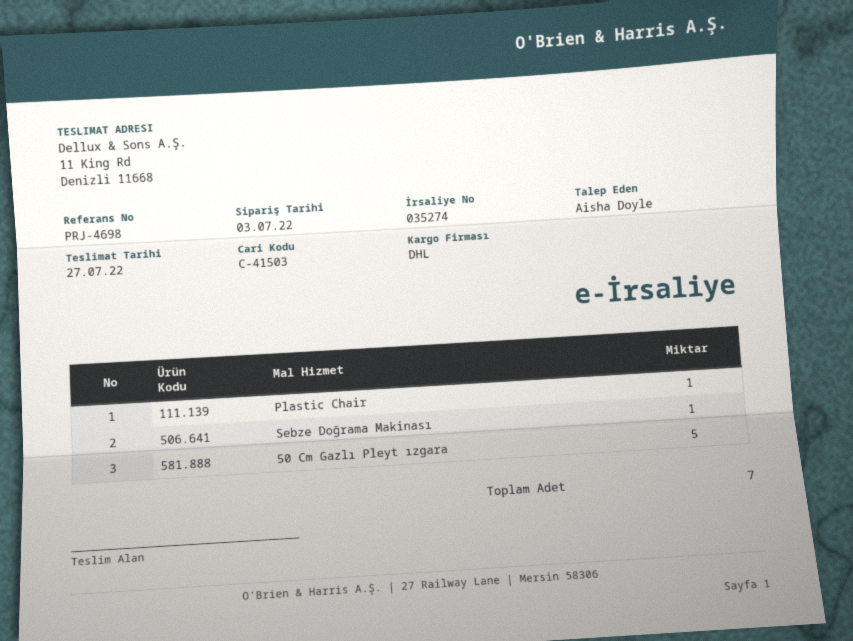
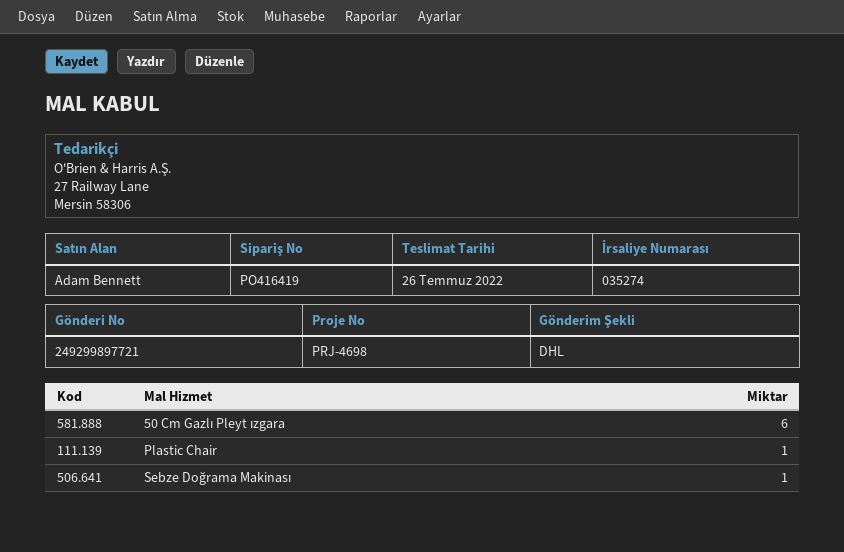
delivery date: 2022-07-27 -> 2022-07-26
ordered by: Aisha Doyle -> Adam Bennett
50 Cm Gazlı Pleyt ızgara: 5 -> 6

